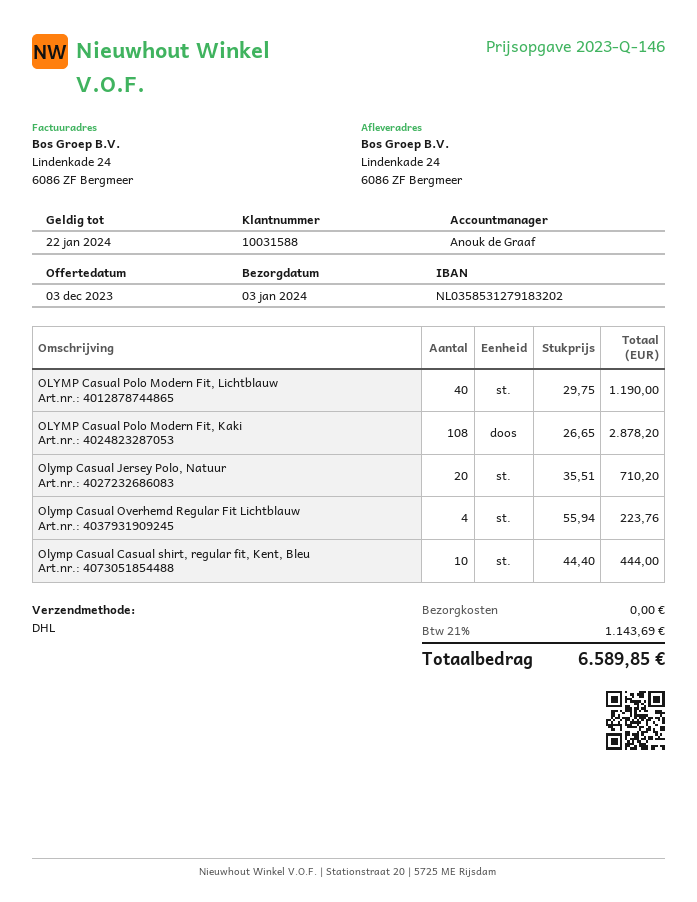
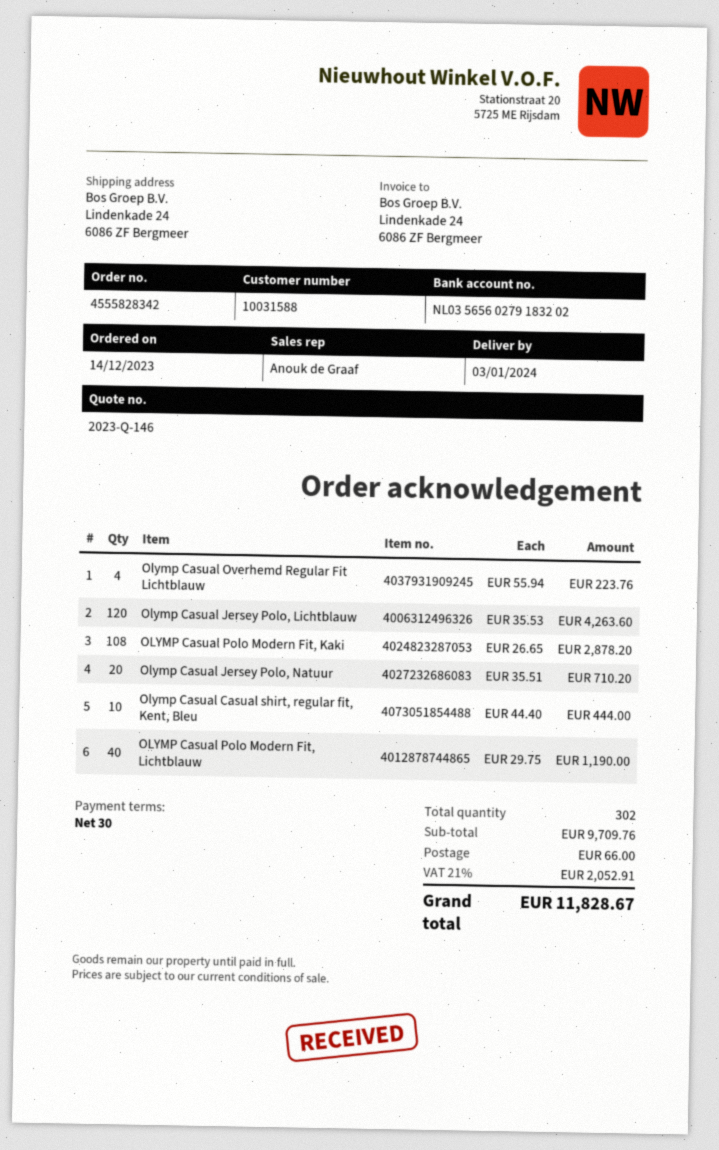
bank account: NL0358531279183202 -> NL0356560279183202
Olymp Casual Jersey Polo, Lichtblauw: none -> 120 x 35.53 = 4263.60
shipping: 0.00 -> 66.00
tax: 21% = 1143.69 -> 21% = 2052.91
total: 6589.85 -> 11828.67

